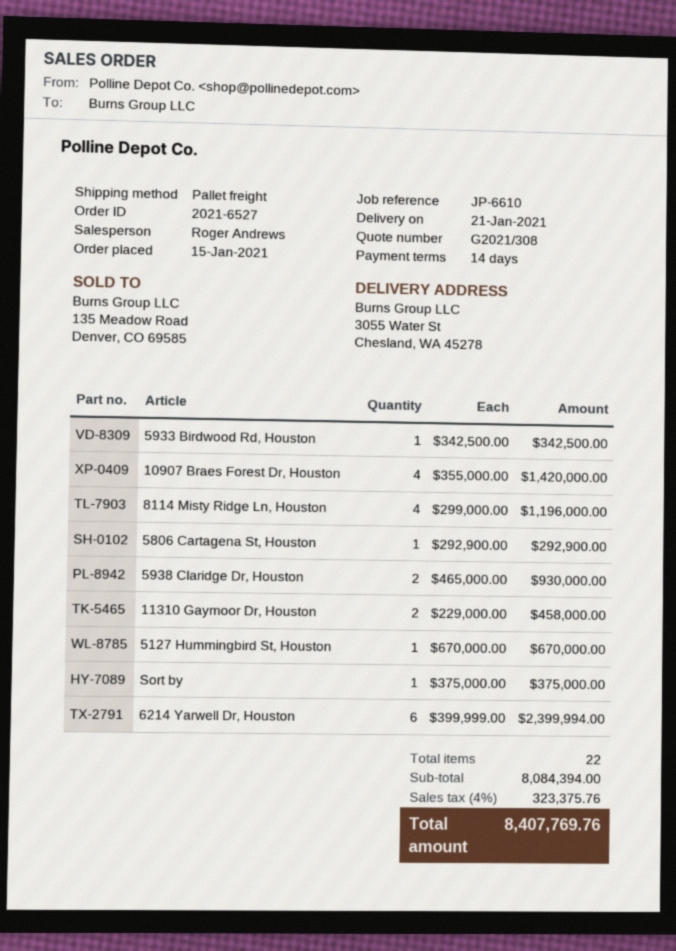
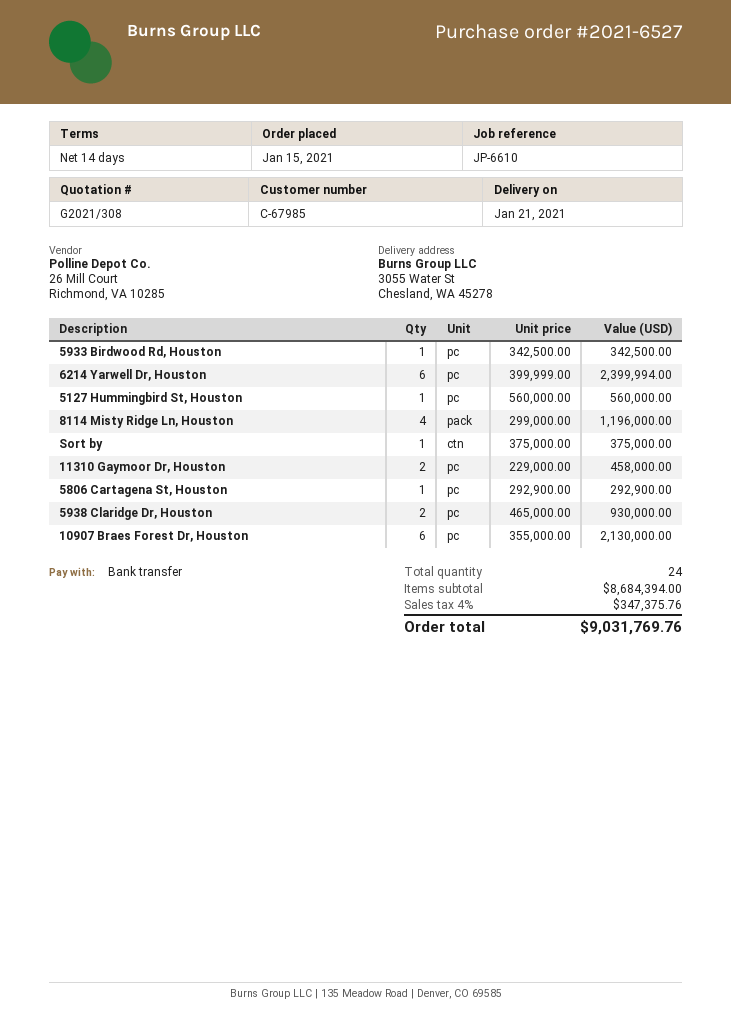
10907 Braes Forest Dr, Houston: 4 x 355000.00 = 1420000.00 -> 6 x 355000.00 = 2130000.00
5127 Hummingbird St, Houston: 1 x 670000.00 = 670000.00 -> 1 x 560000.00 = 560000.00
total quantity: 22 -> 24
subtotal: 8084394.00 -> 8684394.00
tax: 4% = 323375.76 -> 4% = 347375.76
total: 8407769.76 -> 9031769.76

